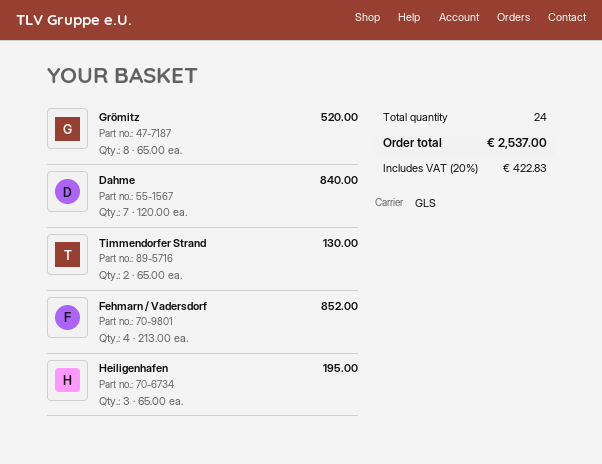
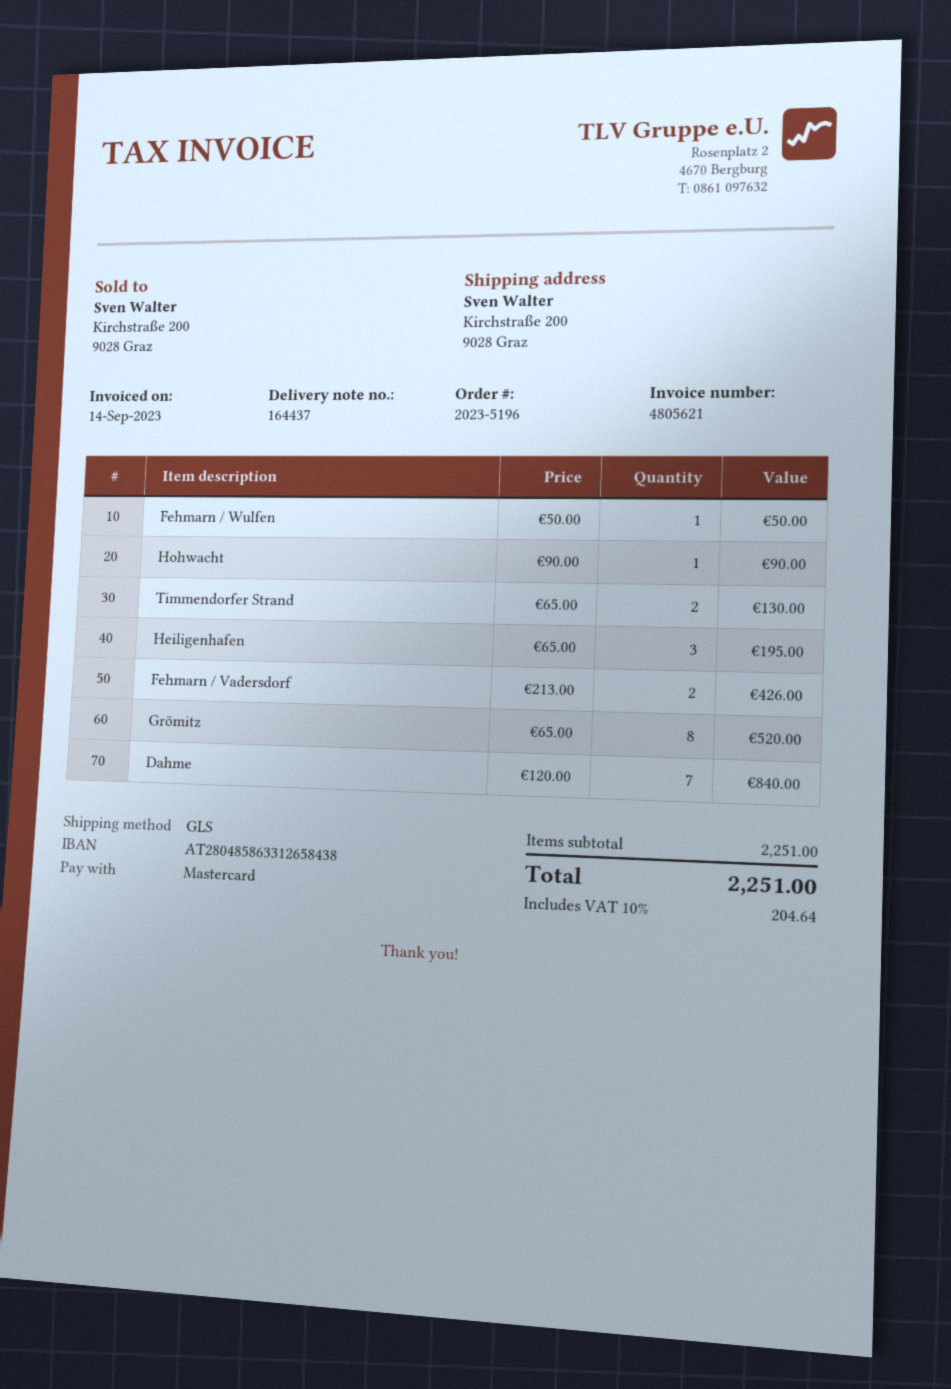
Fehmarn / Vadersdorf: 4 x 213.00 = 852.00 -> 2 x 213.00 = 426.00
Fehmarn / Wulfen: none -> 1 x 50.00 = 50.00
Hohwacht: none -> 1 x 90.00 = 90.00
tax: 20% = 422.83 -> 10% = 204.64
total: 2537.00 -> 2251.00

